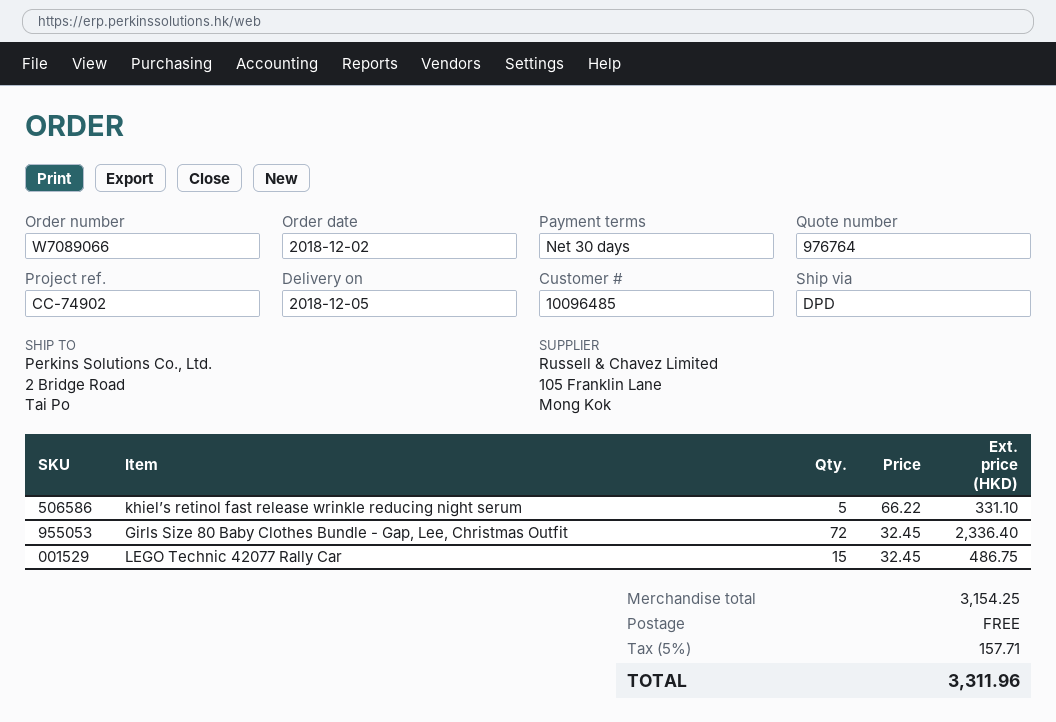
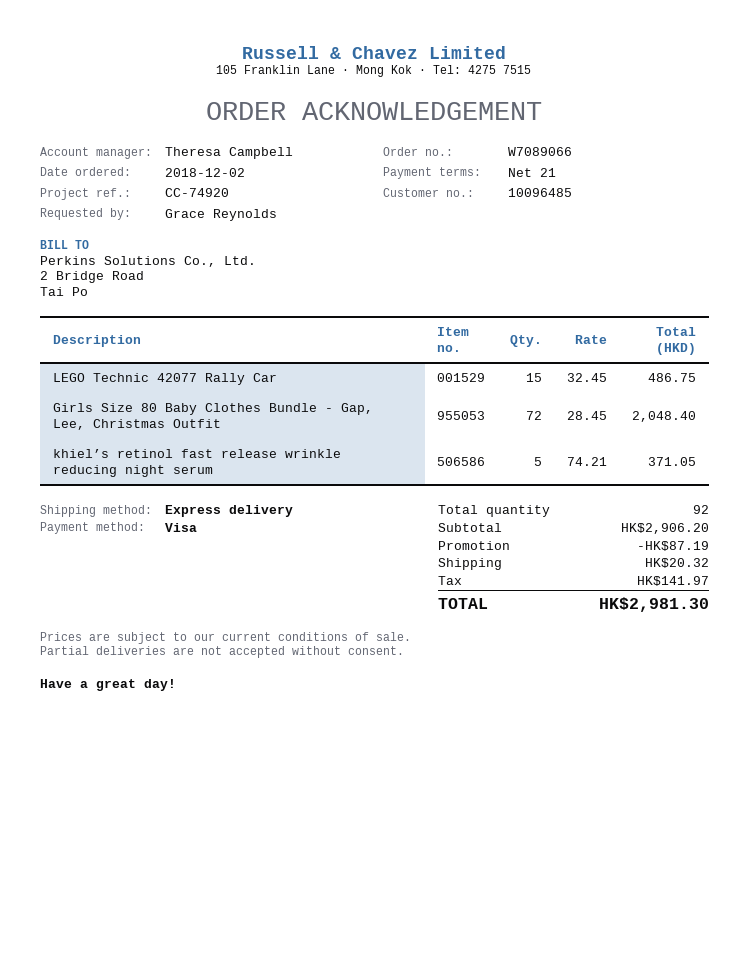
payment terms: 30 days -> 21 days
reference: CC-74902 -> CC-74920
shipping method: DPD -> express
khiel’s retinol fast release wrinkle reducing night serum: 5 x 66.22 = 331.10 -> 5 x 74.21 = 371.05
Girls Size 80 Baby Clothes Bundle - Gap, Lee, Christmas Outfit: 72 x 32.45 = 2336.40 -> 72 x 28.45 = 2048.40
subtotal: 3154.25 -> 2906.20
discount: none -> 87.19
shipping: 0.00 -> 20.32
tax: 157.71 -> 141.97
total: 3311.96 -> 2981.30

